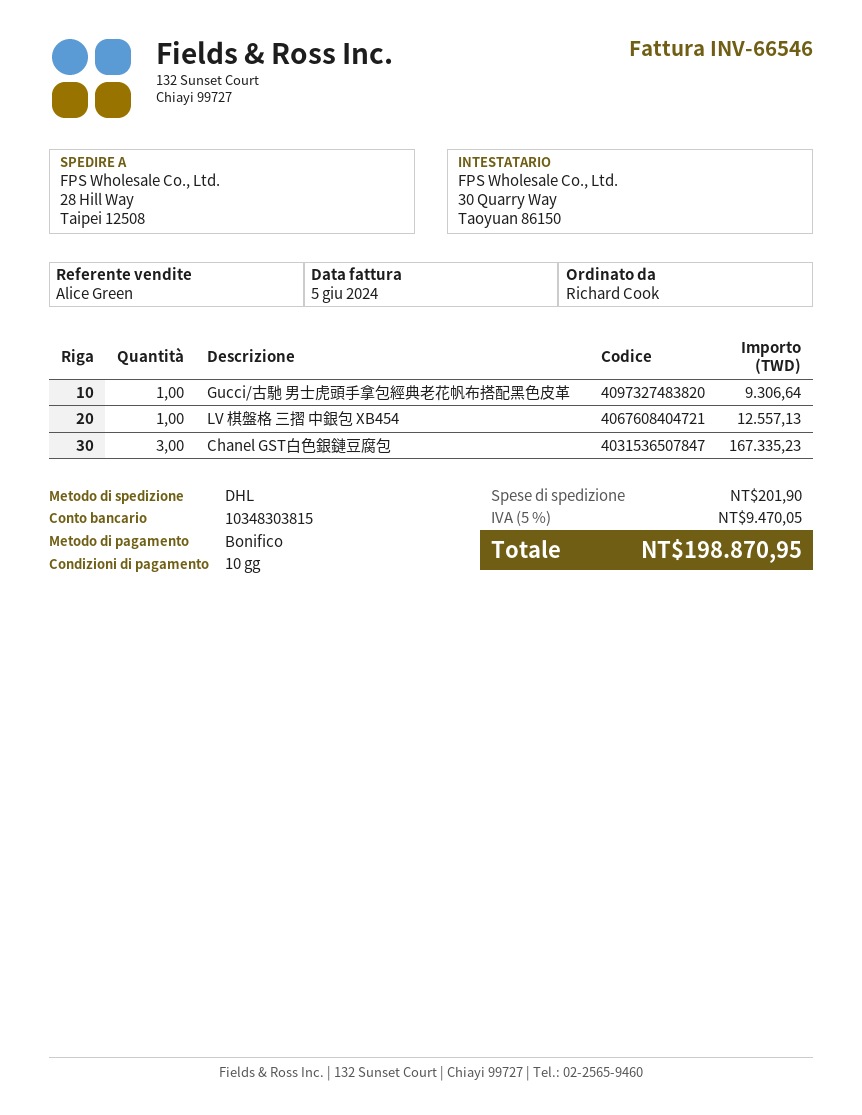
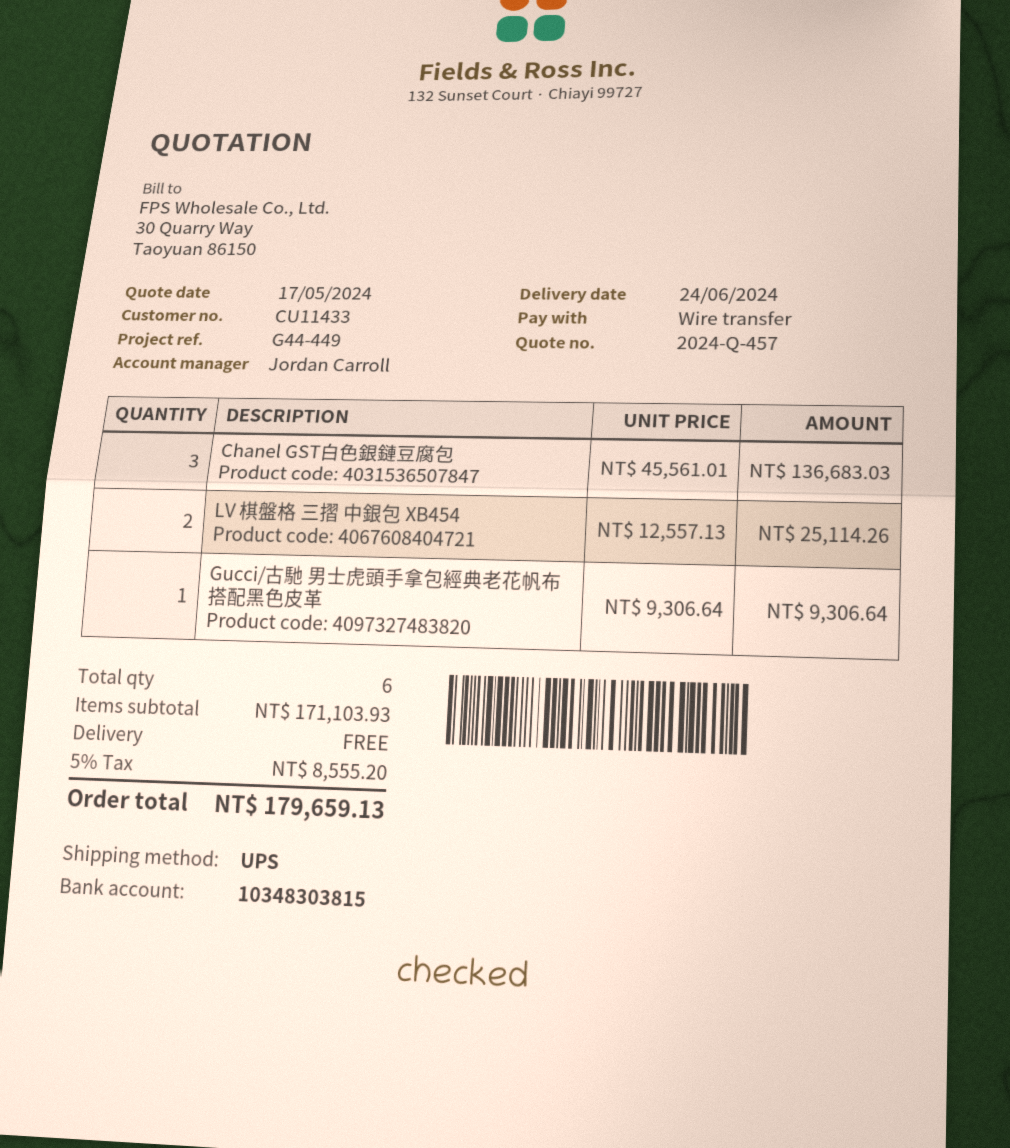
sales rep: Alice Green -> Jordan Carroll
shipping method: DHL -> UPS
LV 棋盤格 三摺 中銀包 XB454: 1 for 12557.13 -> 2 for 25114.26
Chanel GST白色銀鏈豆腐包: 3 for 167335.23 -> 3 for 136683.03
shipping: 201.90 -> 0.00
tax: 5% = 9470.05 -> 5% = 8555.20
total: 198870.95 -> 179659.13

